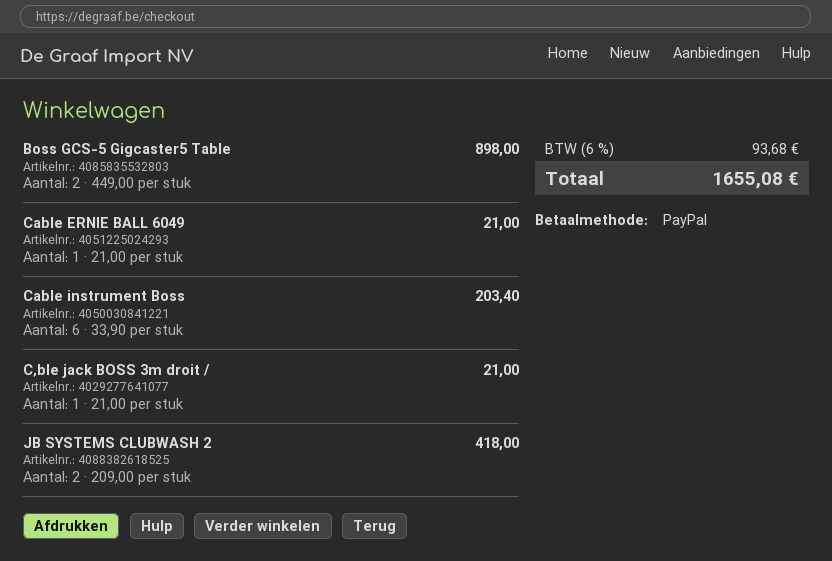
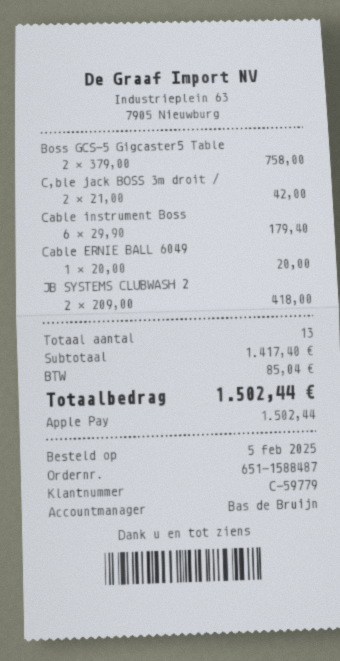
payment method: PayPal -> Apple Pay
Boss GCS-5 Gigcaster5 Table: 2 x 449.00 = 898.00 -> 2 x 379.00 = 758.00
Cable ERNIE BALL 6049: 1 x 21.00 = 21.00 -> 1 x 20.00 = 20.00
Cable instrument Boss: 6 x 33.90 = 203.40 -> 6 x 29.90 = 179.40
C‚ble jack BOSS 3m droit /: 1 x 21.00 = 21.00 -> 2 x 21.00 = 42.00
tax: 93.68 -> 85.04
total: 1655.08 -> 1502.44

